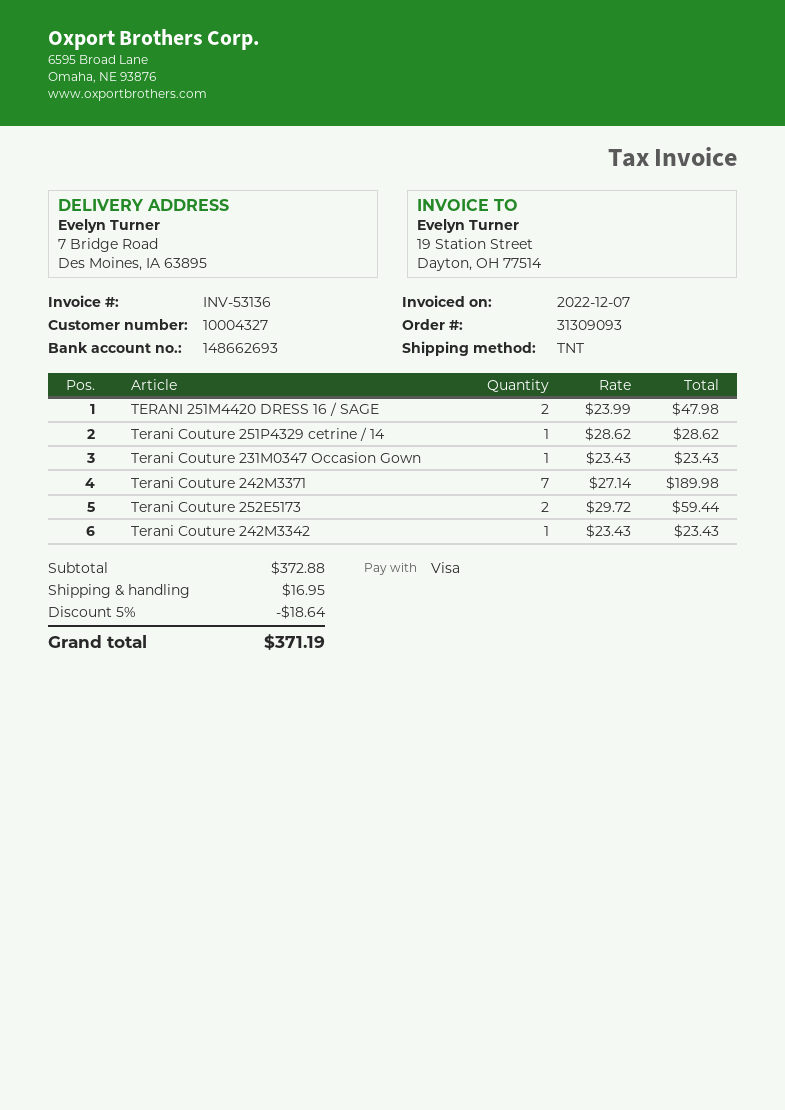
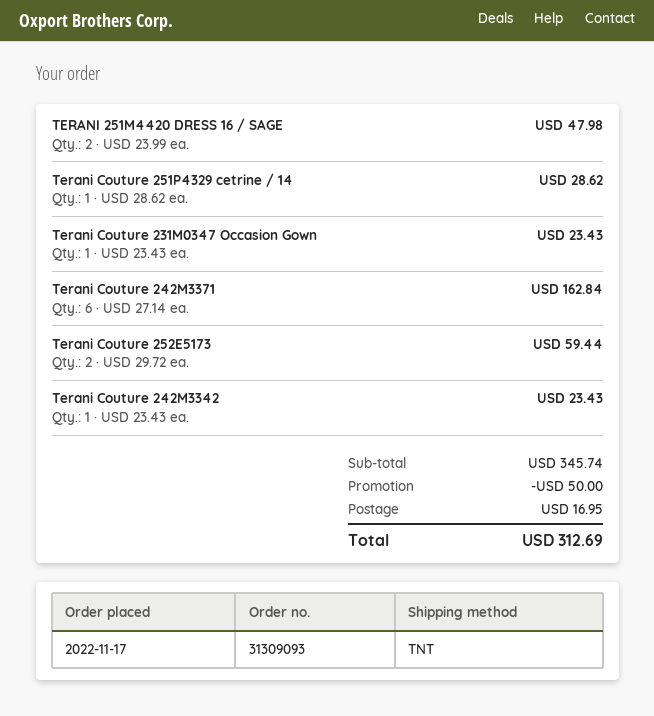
Terani Couture 242M3371: 7 x 27.14 = 189.98 -> 6 x 27.14 = 162.84
subtotal: 372.88 -> 345.74
discount: 18.64 -> 50.00
total: 371.19 -> 312.69

